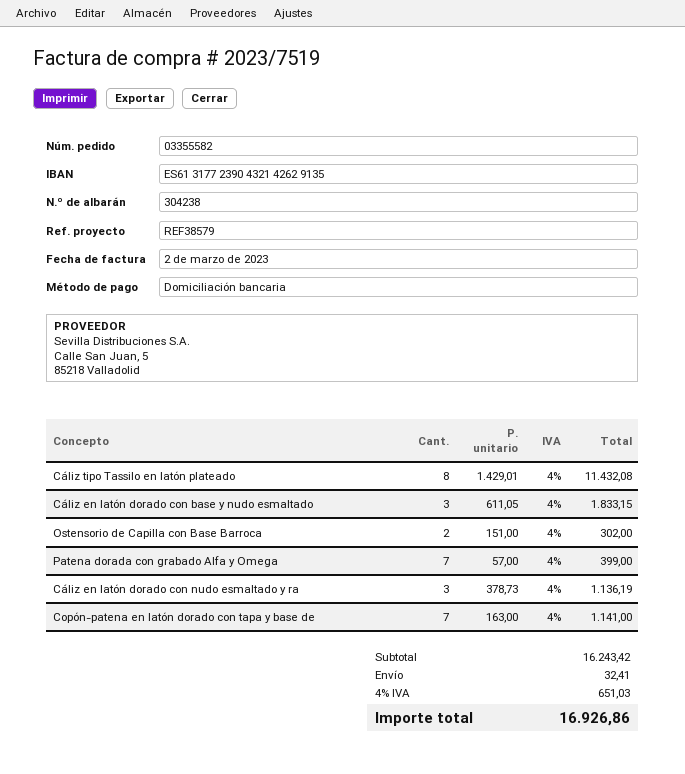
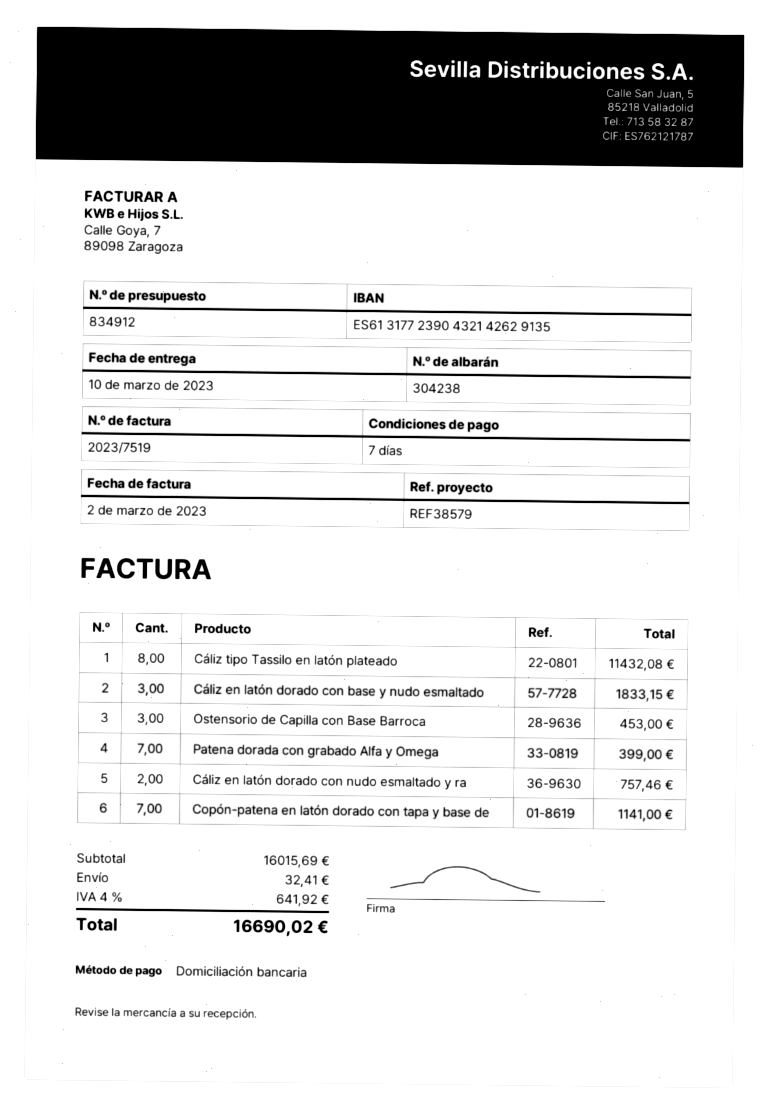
Ostensorio de Capilla con Base Barroca: 2 for 302.00 -> 3 for 453.00
Cáliz en latón dorado con nudo esmaltado y ra: 3 for 1136.19 -> 2 for 757.46
subtotal: 16243.42 -> 16015.69
tax: 4% = 651.03 -> 4% = 641.92
total: 16926.86 -> 16690.02

